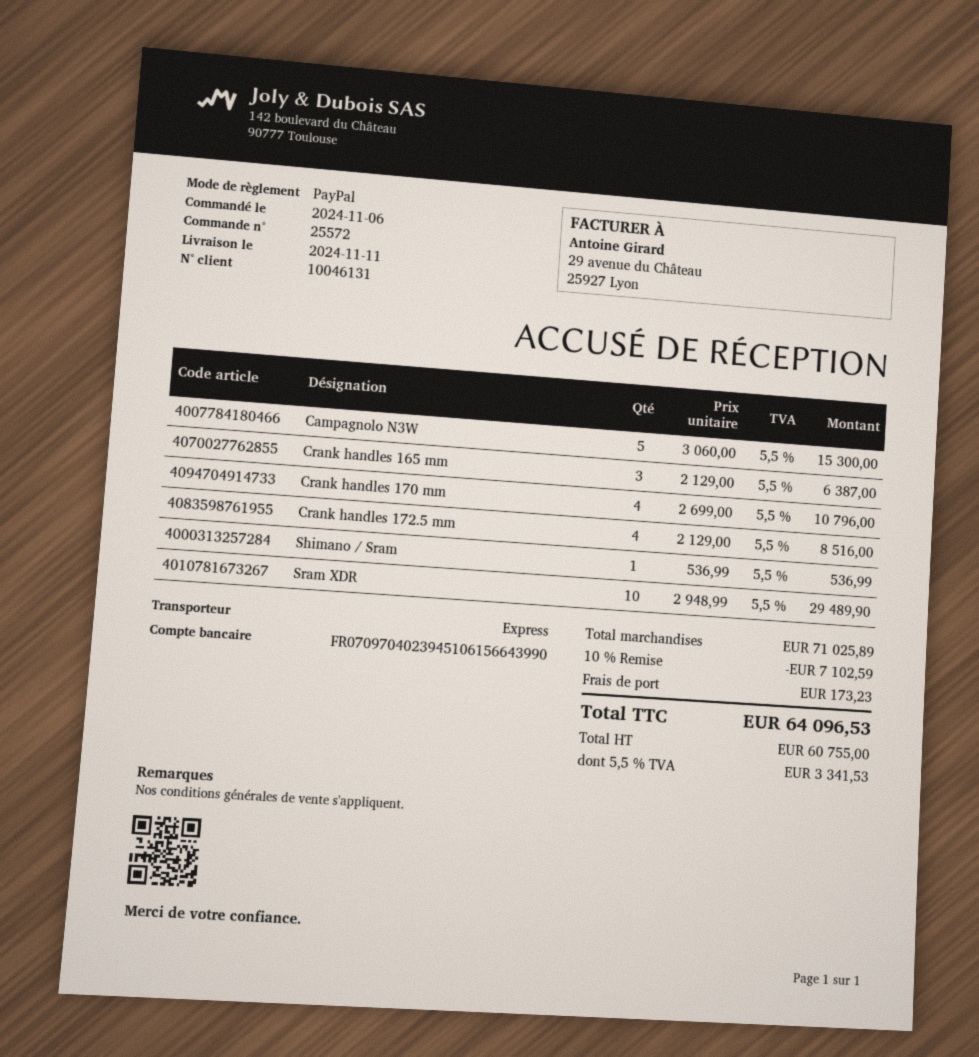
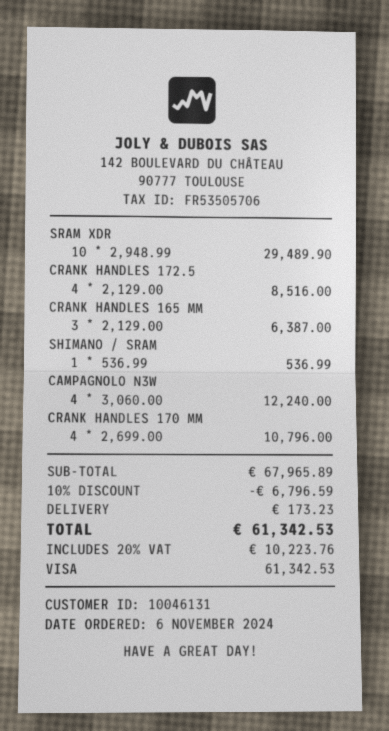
payment method: PayPal -> Visa
Campagnolo N3W: 5 x 3060.00 = 15300.00 -> 4 x 3060.00 = 12240.00
subtotal: 71025.89 -> 67965.89
discount: 10% = 7102.59 -> 10% = 6796.59
tax: 5.5% = 3341.53 -> 20% = 10223.76
total: 64096.53 -> 61342.53

